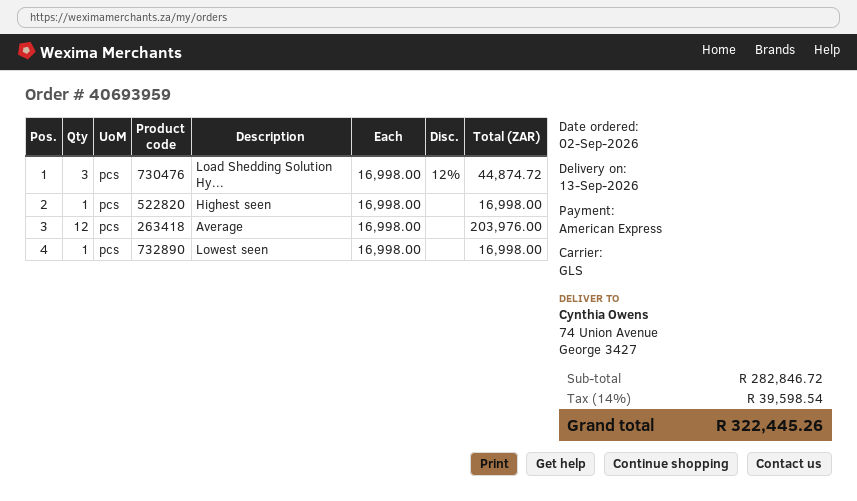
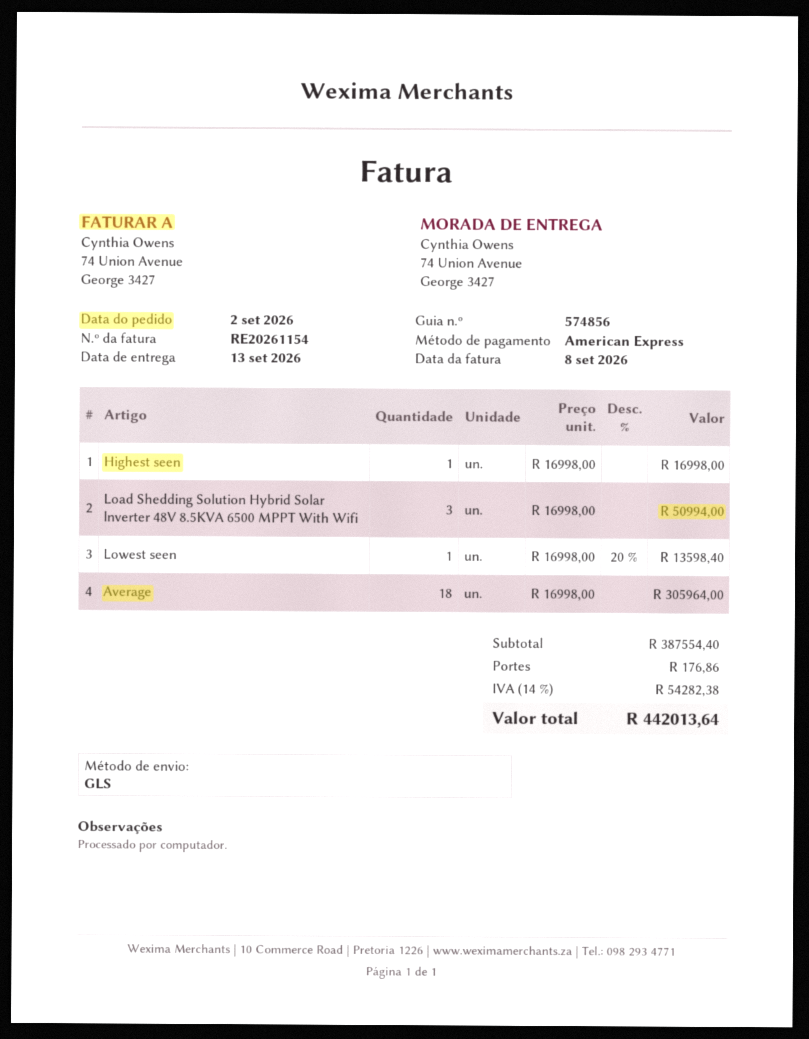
Load Shedding Solution Hy...: 3 x 16998.00 - 12% = 44874.72 -> 3 x 16998.00 = 50994.00
Average: 12 x 16998.00 = 203976.00 -> 18 x 16998.00 = 305964.00
Lowest seen: 1 x 16998.00 = 16998.00 -> 1 x 16998.00 - 20% = 13598.40
subtotal: 282846.72 -> 387554.40
shipping: none -> 176.86
tax: 14% = 39598.54 -> 14% = 54282.38
total: 322445.26 -> 442013.64

